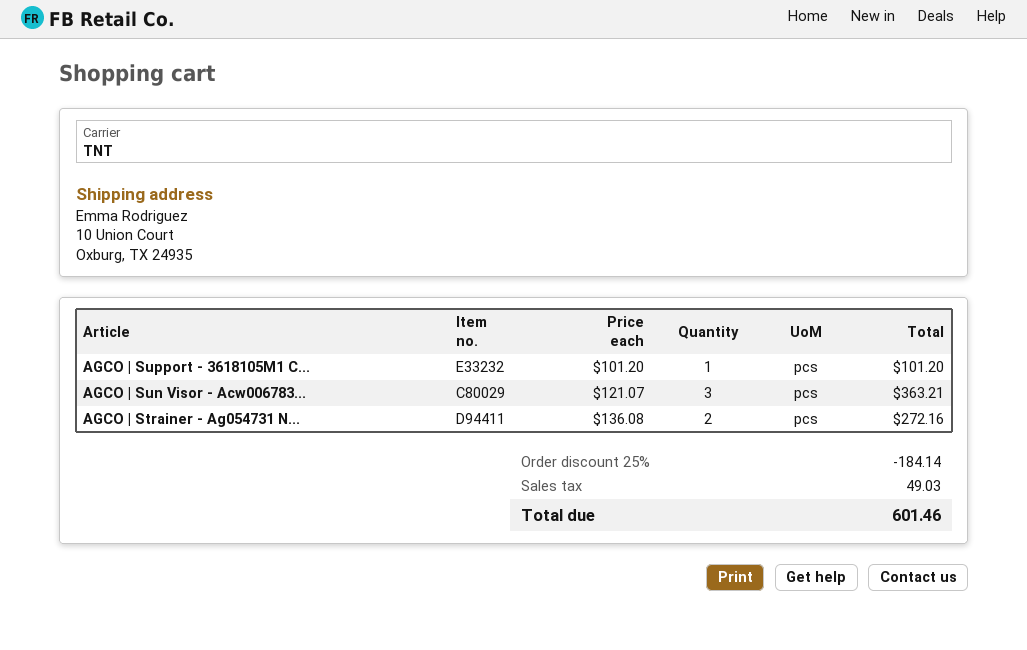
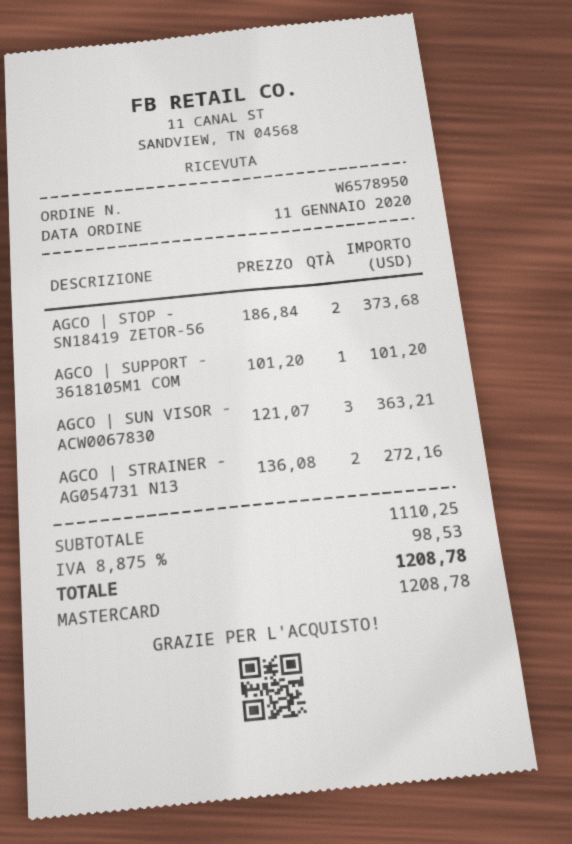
AGCO | STOP - SN18419 ZETOR-56: none -> 2 x 186.84 = 373.68
discount: 25% = 184.14 -> none
tax: 49.03 -> 98.53
total: 601.46 -> 1208.78

